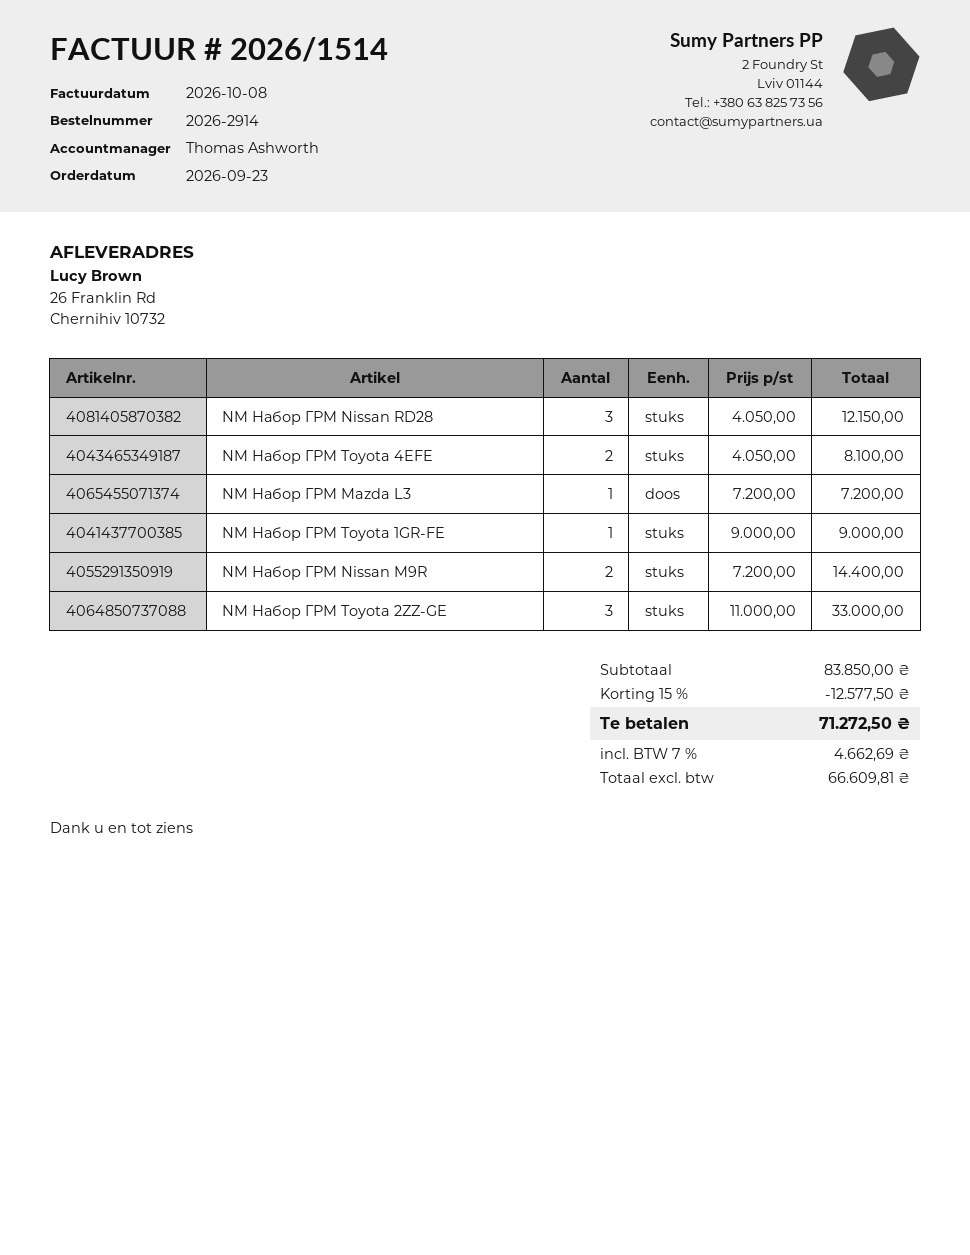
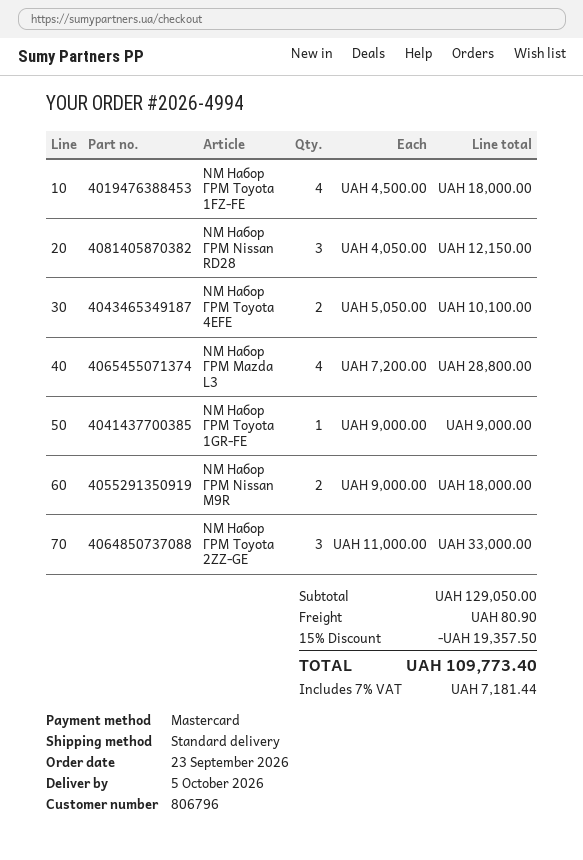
order number: 2026-2914 -> 2026-4994
NM Набор ГРМ Toyota 4EFE: 2 x 4050.00 = 8100.00 -> 2 x 5050.00 = 10100.00
NM Набор ГРМ Mazda L3: 1 x 7200.00 = 7200.00 -> 4 x 7200.00 = 28800.00
NM Набор ГРМ Nissan M9R: 2 x 7200.00 = 14400.00 -> 2 x 9000.00 = 18000.00
NM Набор ГРМ Toyota 1FZ-FE: none -> 4 x 4500.00 = 18000.00
subtotal: 83850.00 -> 129050.00
discount: 15% = 12577.50 -> 15% = 19357.50
shipping: none -> 80.90
tax: 7% = 4662.69 -> 7% = 7181.44
total: 71272.50 -> 109773.40

